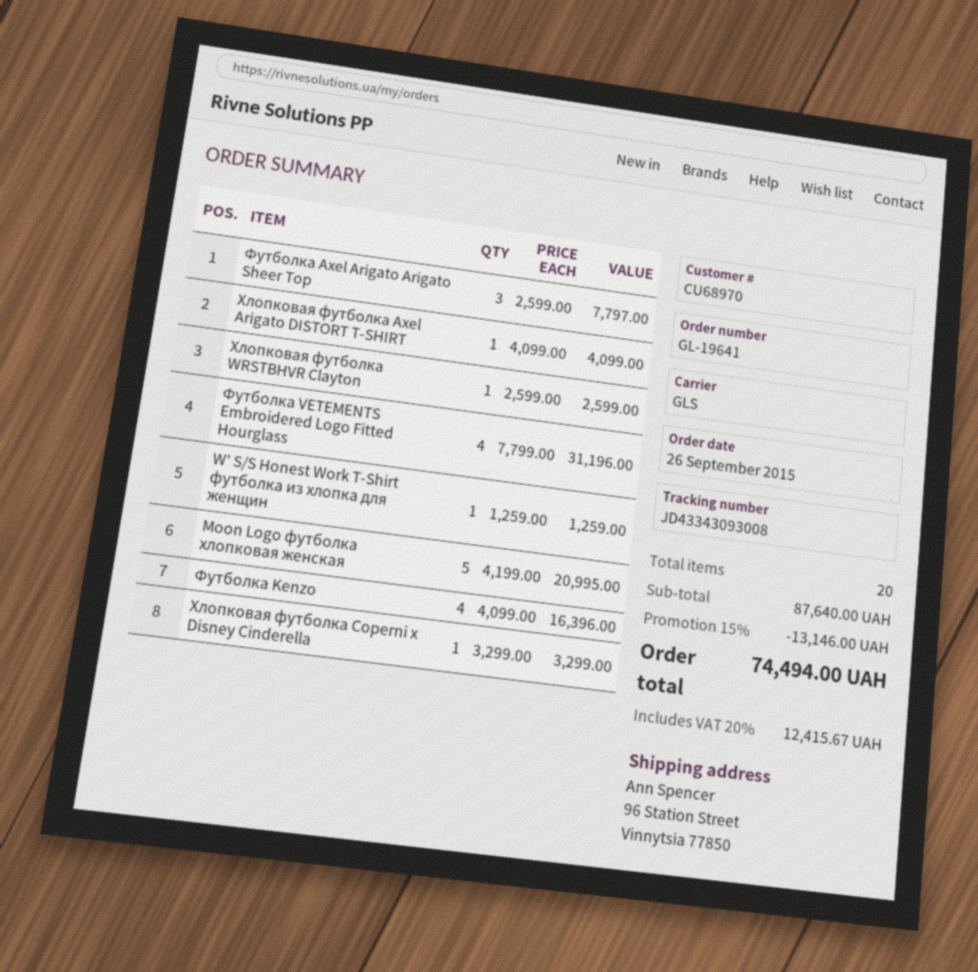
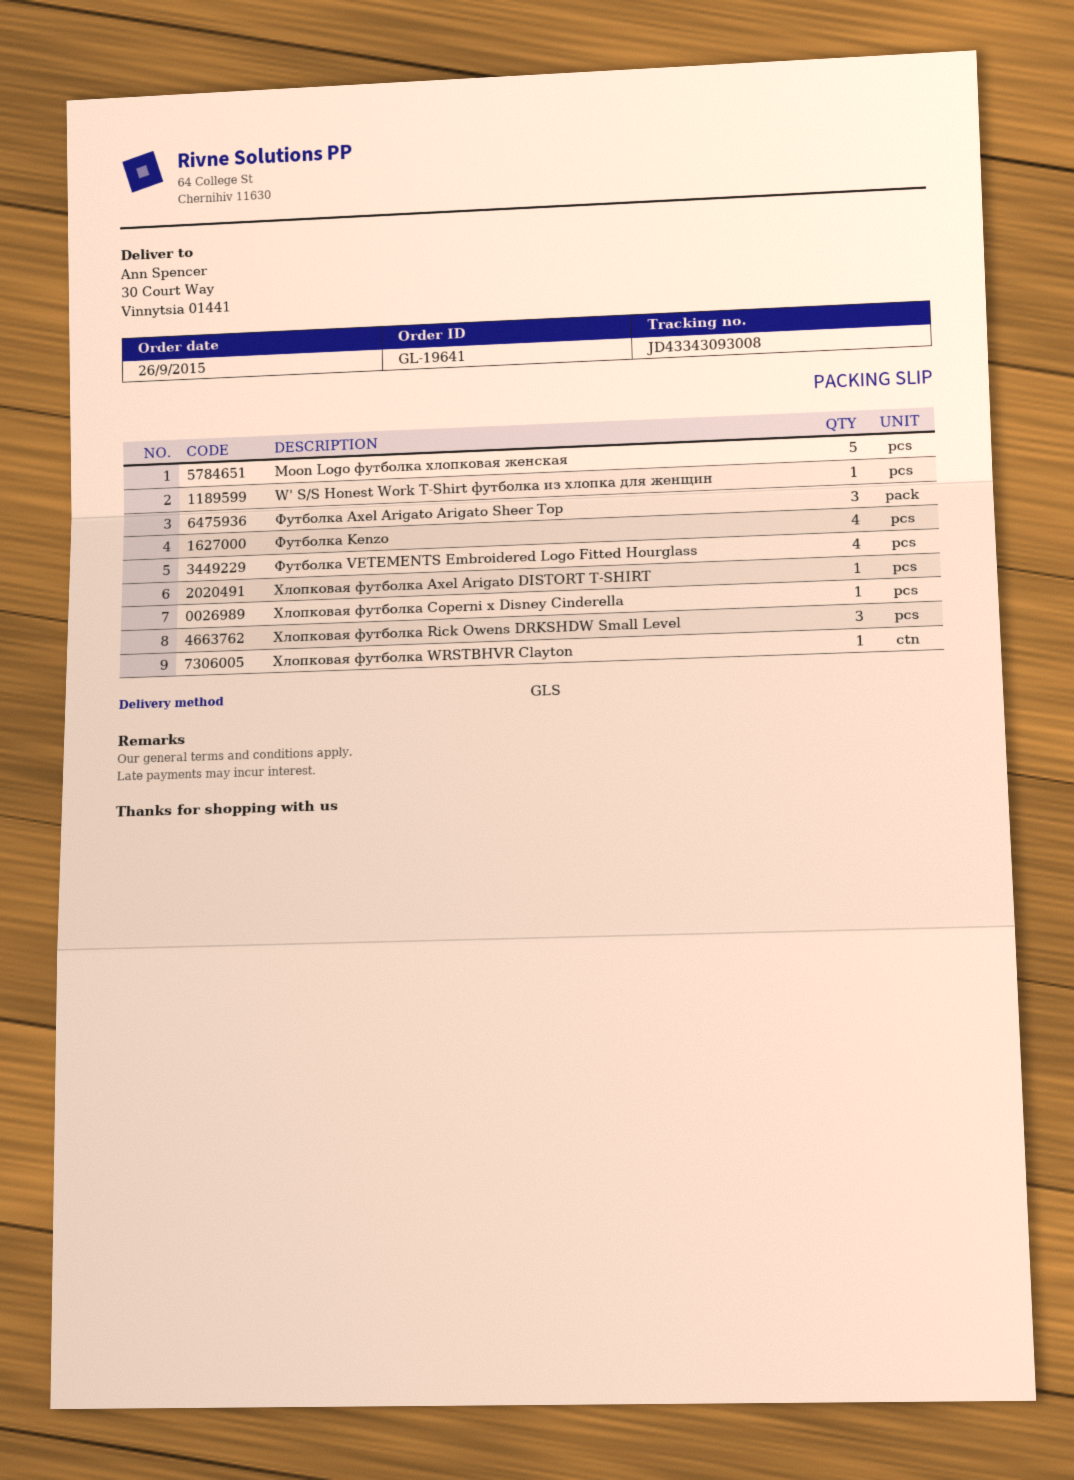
ship to: 96 Station Street, Vinnytsia 77850 -> 30 Court Way, Vinnytsia 01441
Хлопковая футболка Rick Owens DRKSHDW Small Level: none -> 3

